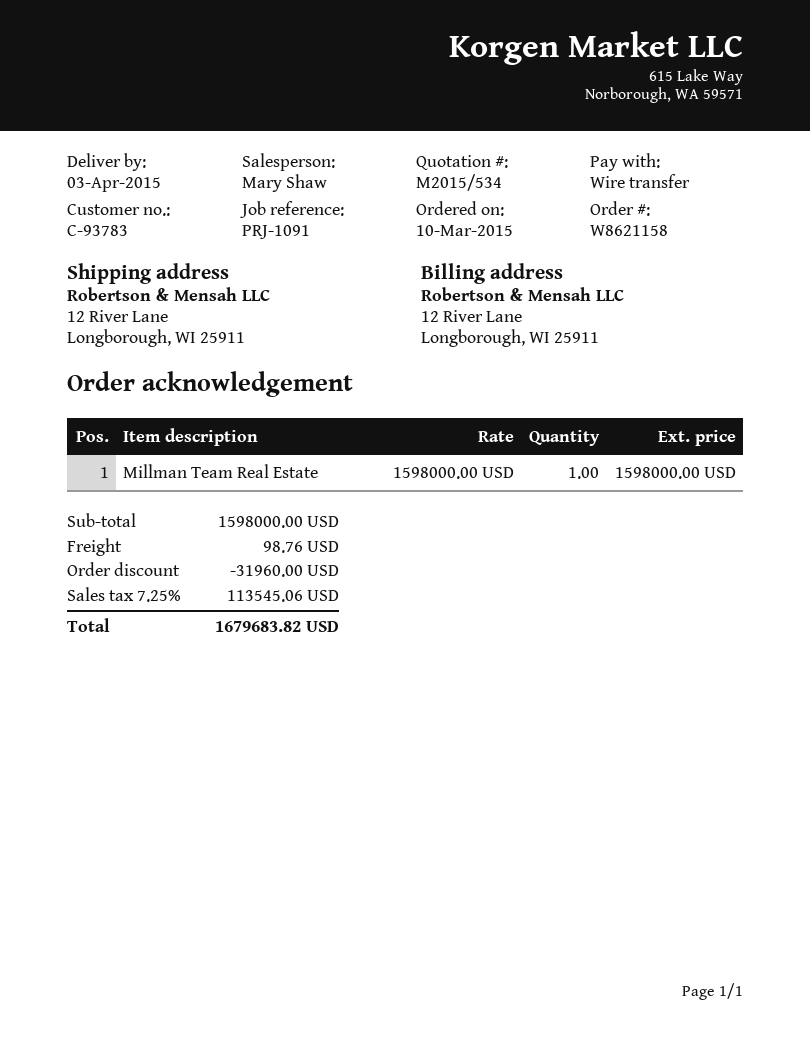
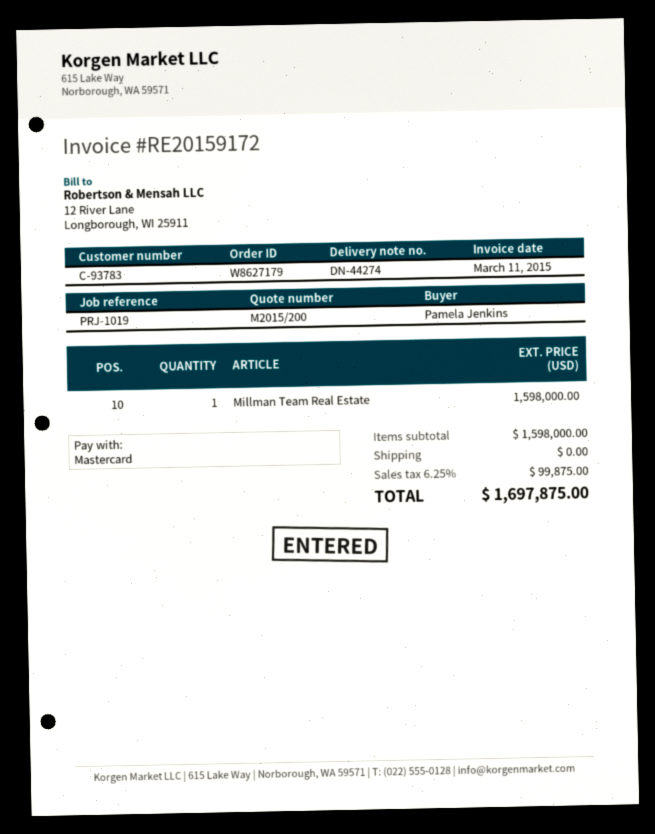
quote number: M2015/534 -> M2015/200
order number: W8621158 -> W8627179
reference: PRJ-1091 -> PRJ-1019
payment method: bank transfer -> Mastercard
discount: 31960.00 -> none
shipping: 98.76 -> 0.00
tax: 7.25% = 113545.06 -> 6.25% = 99875.00
total: 1679683.82 -> 1697875.00

